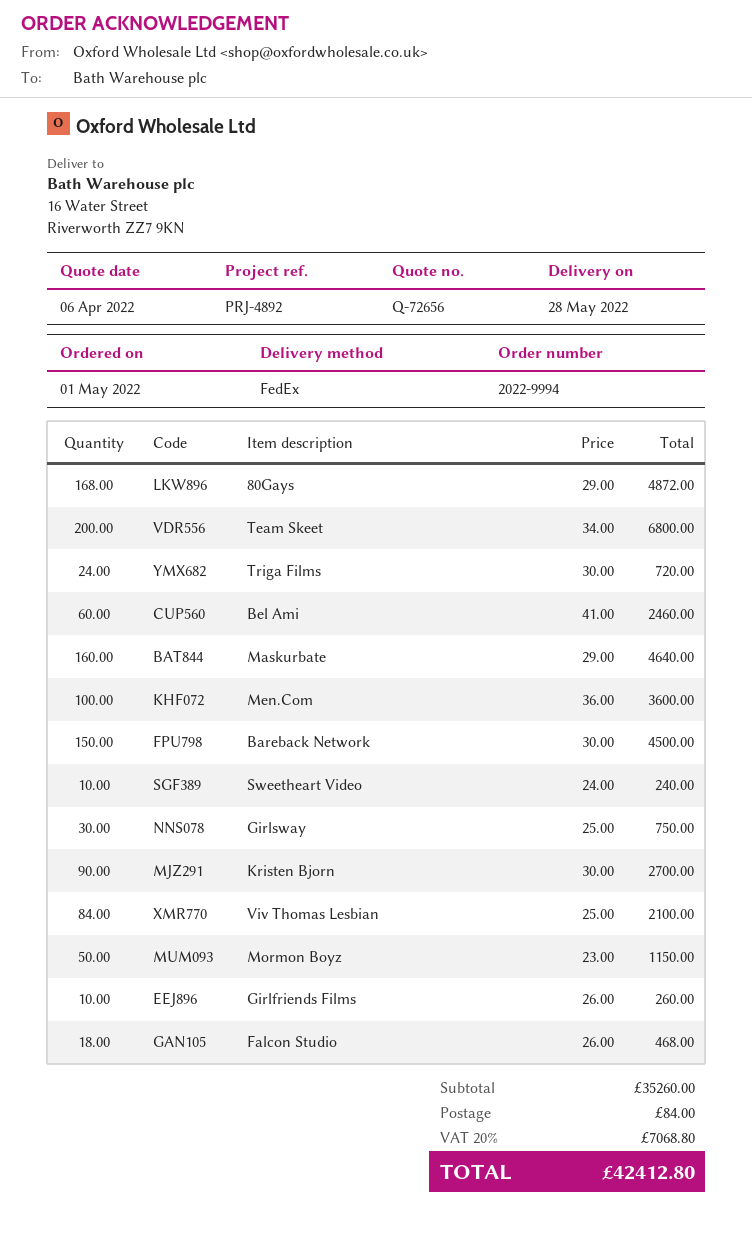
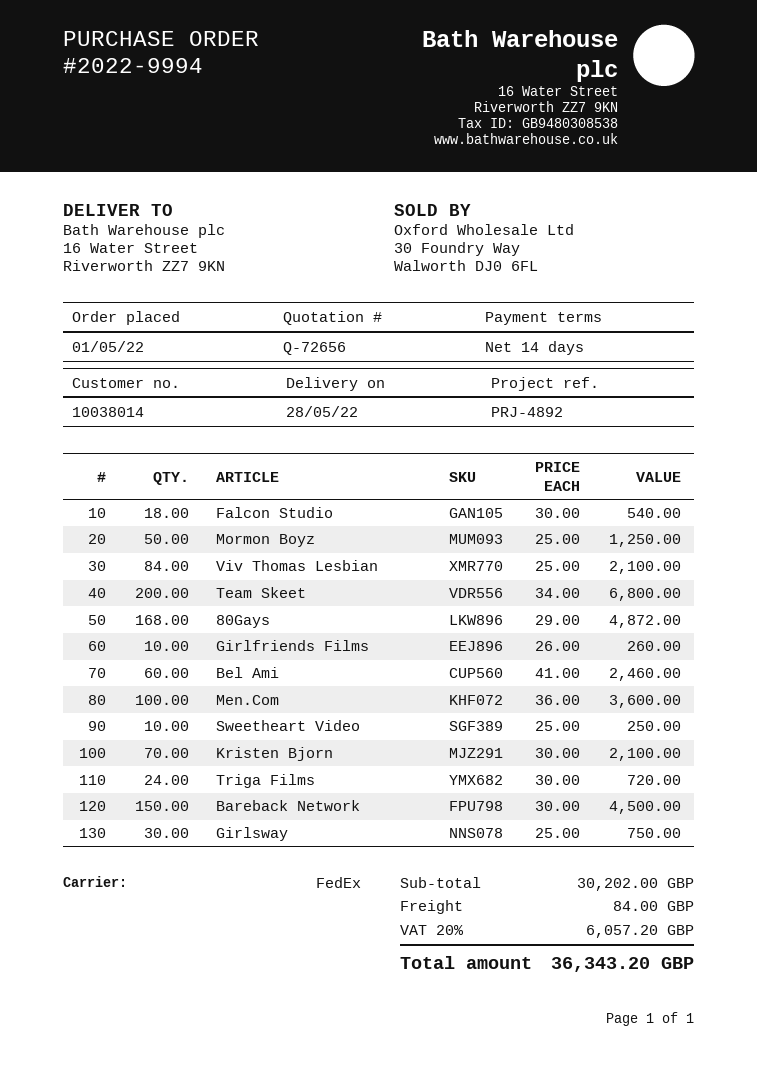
Maskurbate: 160 x 29.00 = 4640.00 -> none
Sweetheart Video: 10 x 24.00 = 240.00 -> 10 x 25.00 = 250.00
Kristen Bjorn: 90 x 30.00 = 2700.00 -> 70 x 30.00 = 2100.00
Mormon Boyz: 50 x 23.00 = 1150.00 -> 50 x 25.00 = 1250.00
Falcon Studio: 18 x 26.00 = 468.00 -> 18 x 30.00 = 540.00
subtotal: 35260.00 -> 30202.00
tax: 20% = 7068.80 -> 20% = 6057.20
total: 42412.80 -> 36343.20

